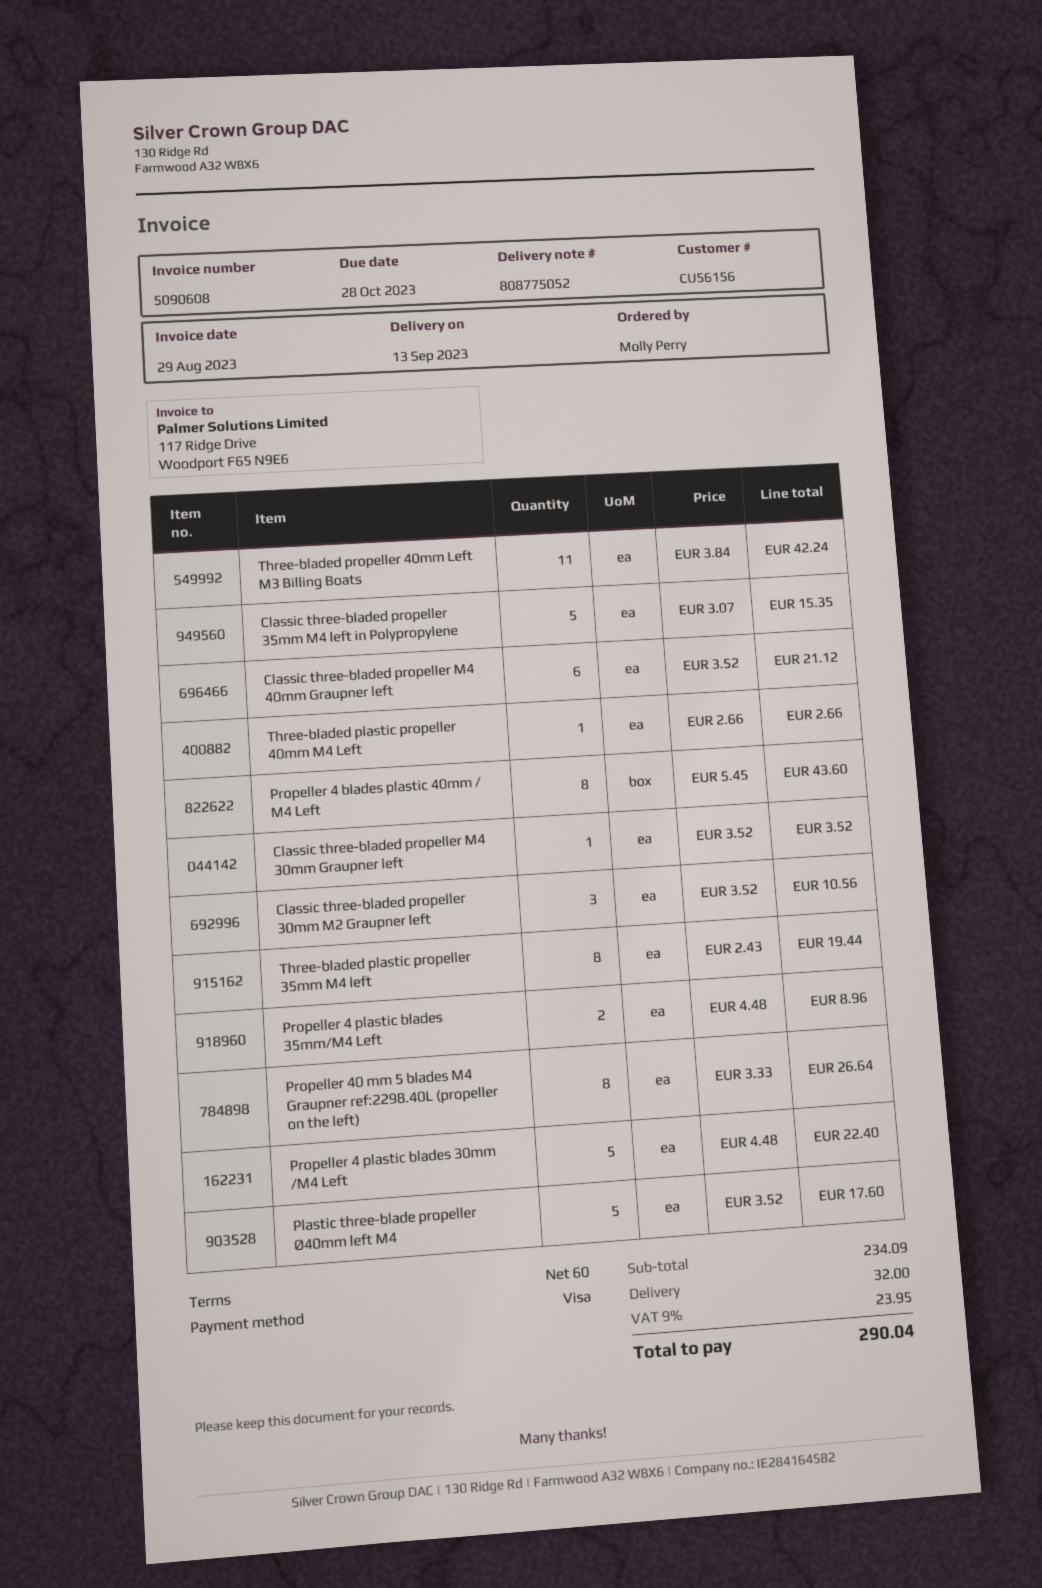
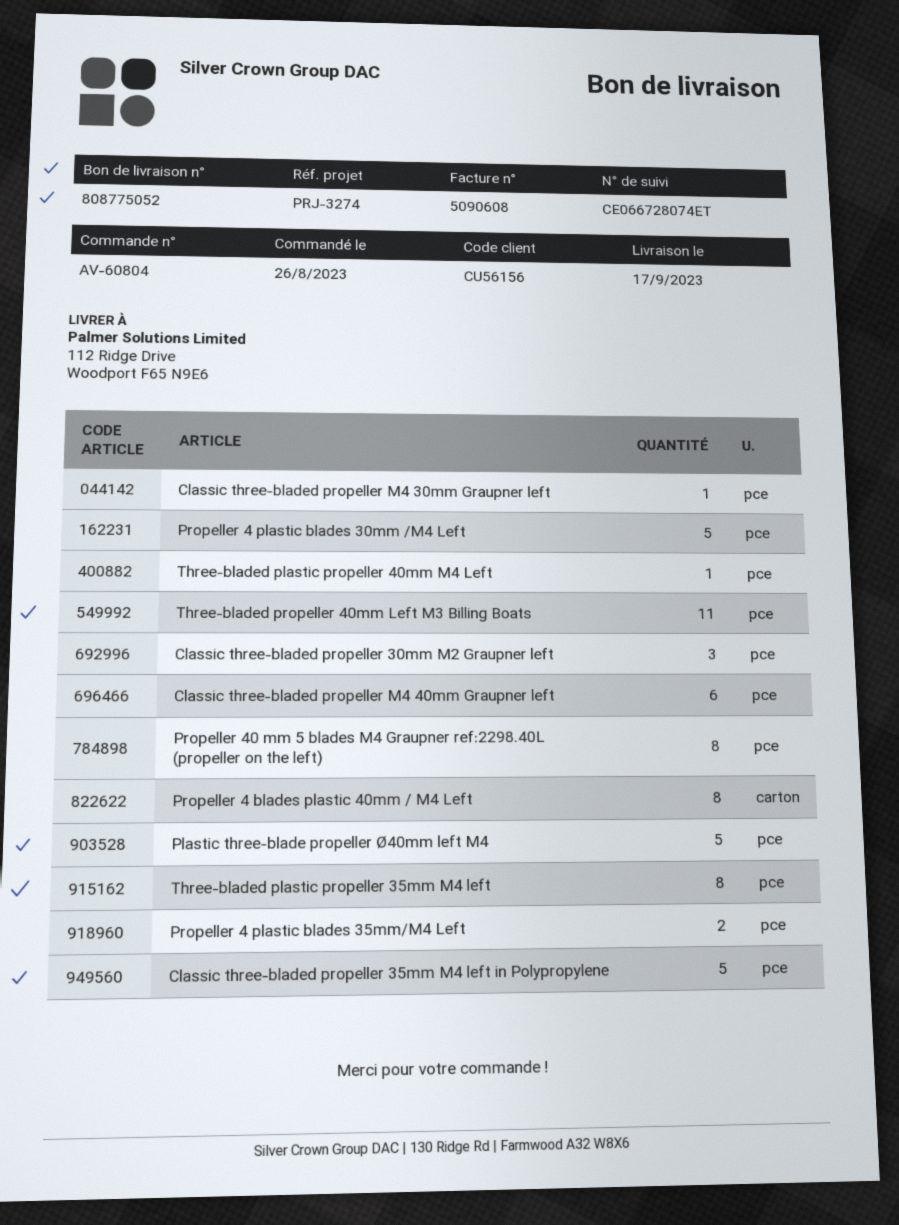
delivery date: 2023-09-13 -> 2023-09-17

